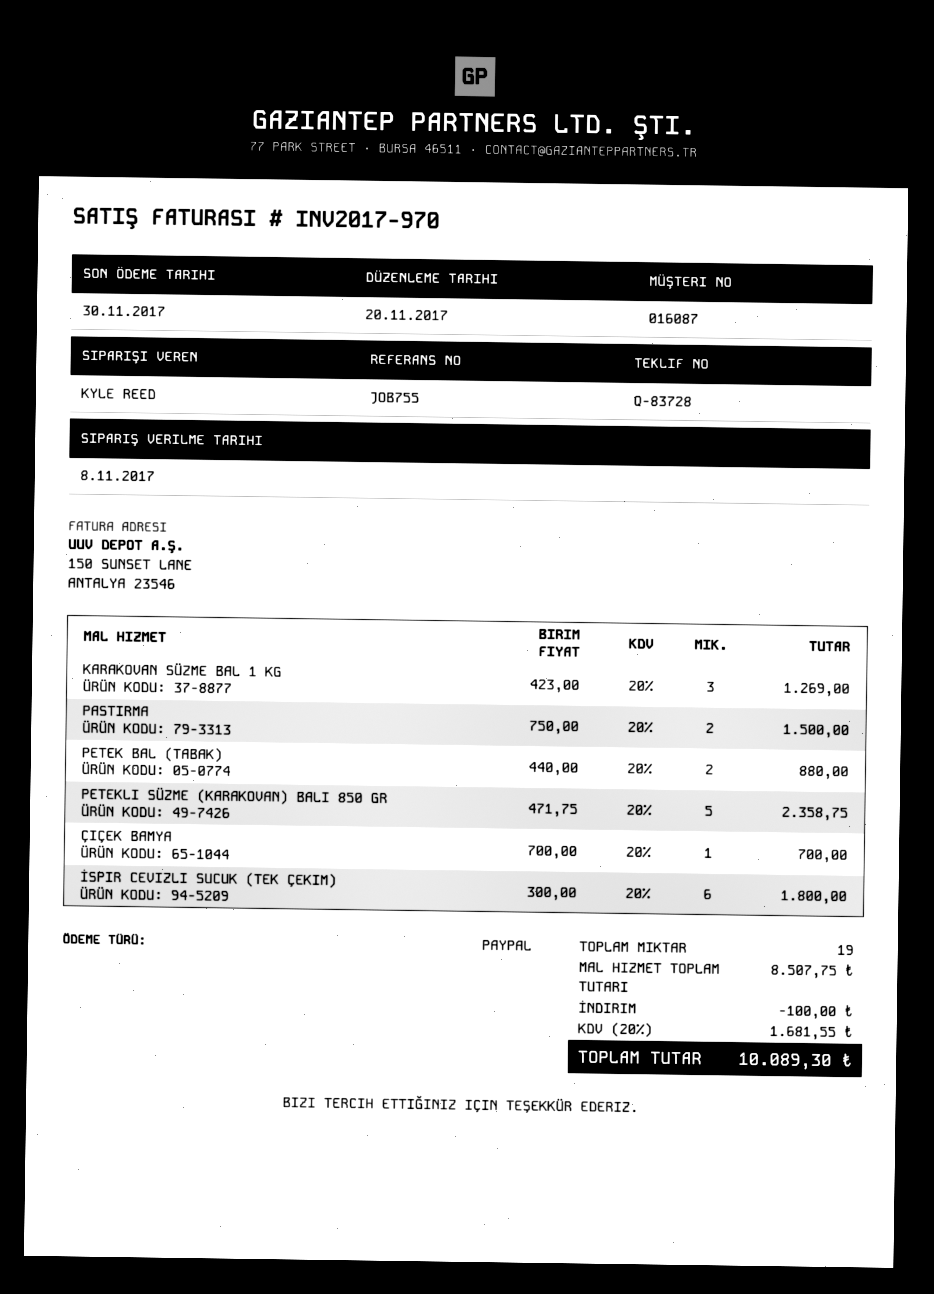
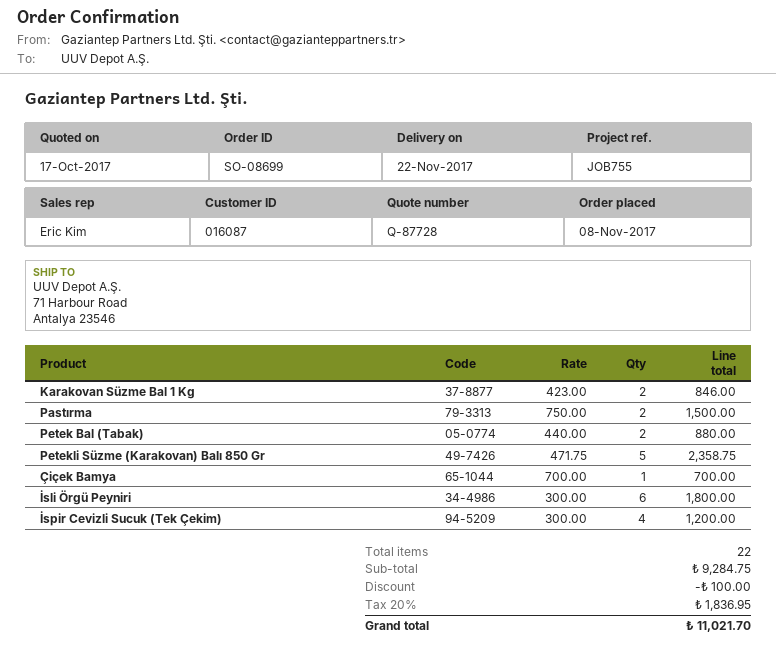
quote number: Q-83728 -> Q-87728
KARAKOVAN SÜZME BAL 1 KG: 3 x 423.00 = 1269.00 -> 2 x 423.00 = 846.00
İSPIR CEVIZLI SUCUK (TEK ÇEKIM): 6 x 300.00 = 1800.00 -> 4 x 300.00 = 1200.00
İsli Örgü Peyniri: none -> 6 x 300.00 = 1800.00
total quantity: 19 -> 22
subtotal: 8507.75 -> 9284.75
tax: 20% = 1681.55 -> 20% = 1836.95
total: 10089.30 -> 11021.70

